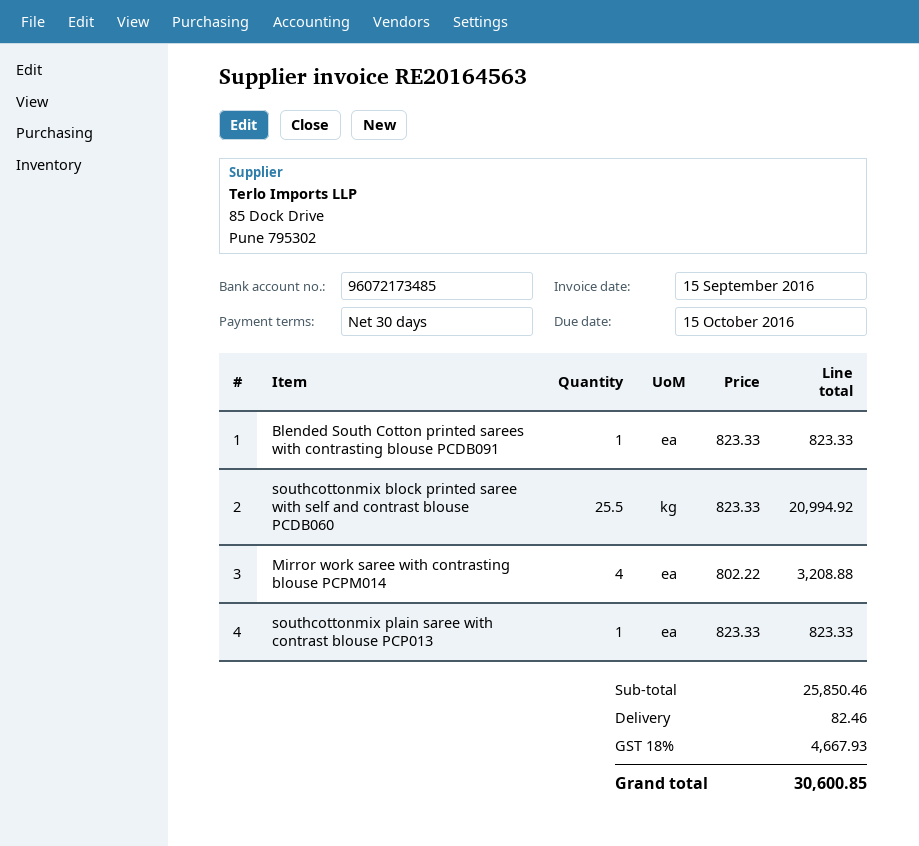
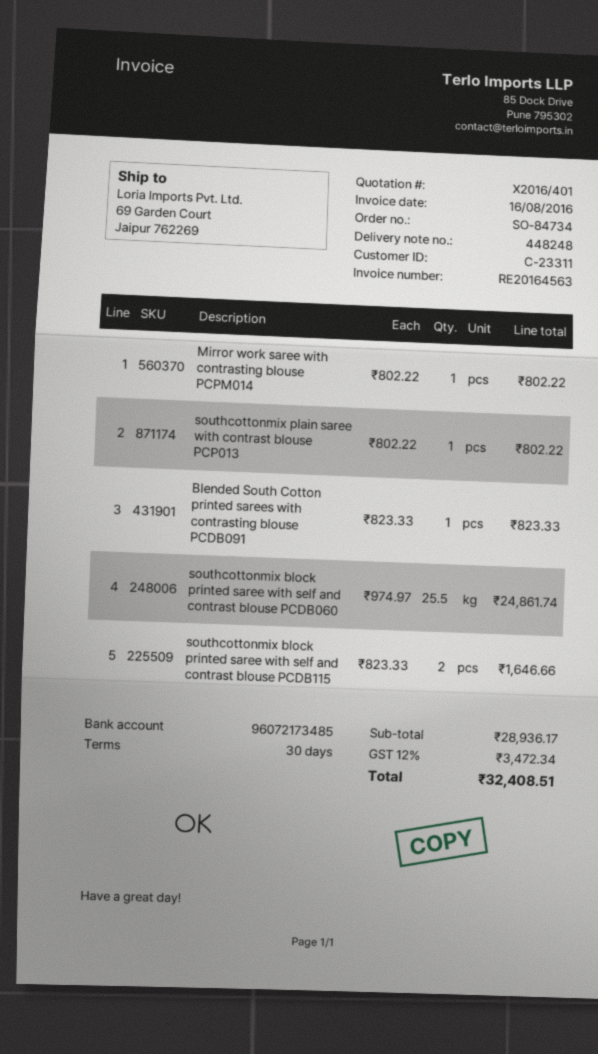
invoice date: 2016-09-15 -> 2016-08-16
southcottonmix block printed saree with self and contrast blouse PCDB060: 25.5 x 823.33 = 20994.92 -> 25.5 x 974.97 = 24861.74
Mirror work saree with contrasting blouse PCPM014: 4 x 802.22 = 3208.88 -> 1 x 802.22 = 802.22
southcottonmix plain saree with contrast blouse PCP013: 1 x 823.33 = 823.33 -> 1 x 802.22 = 802.22
southcottonmix block printed saree with self and contrast blouse PCDB115: none -> 2 x 823.33 = 1646.66
subtotal: 25850.46 -> 28936.17
shipping: 82.46 -> none
tax: 18% = 4667.93 -> 12% = 3472.34
total: 30600.85 -> 32408.51

